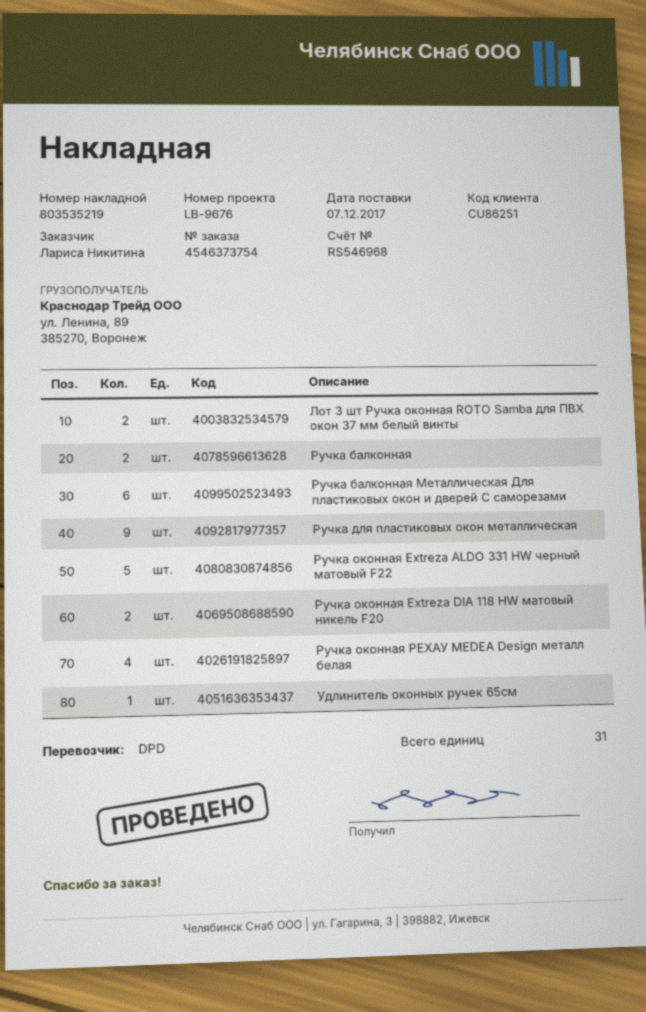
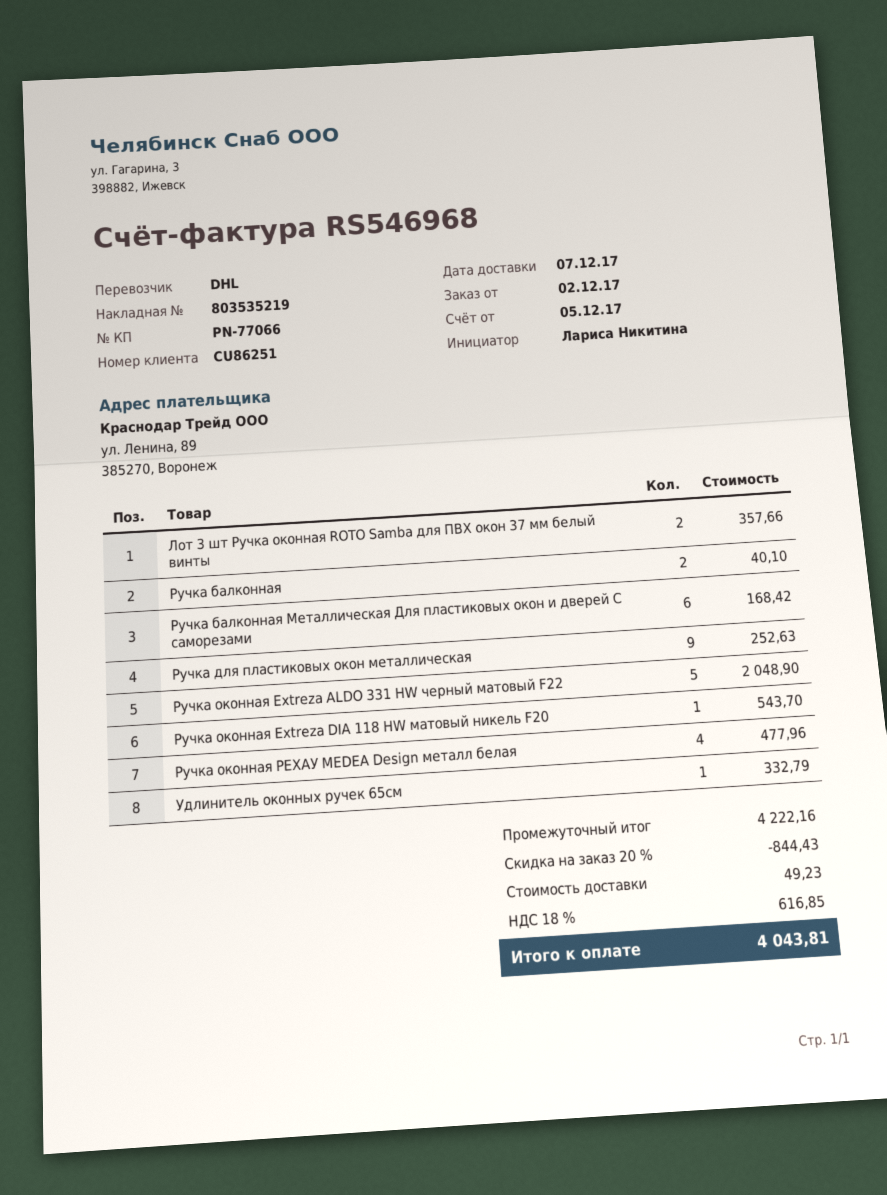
shipping method: DPD -> DHL
Ручка оконная Extreza DIA 118 HW матовый никель F20: 2 -> 1

